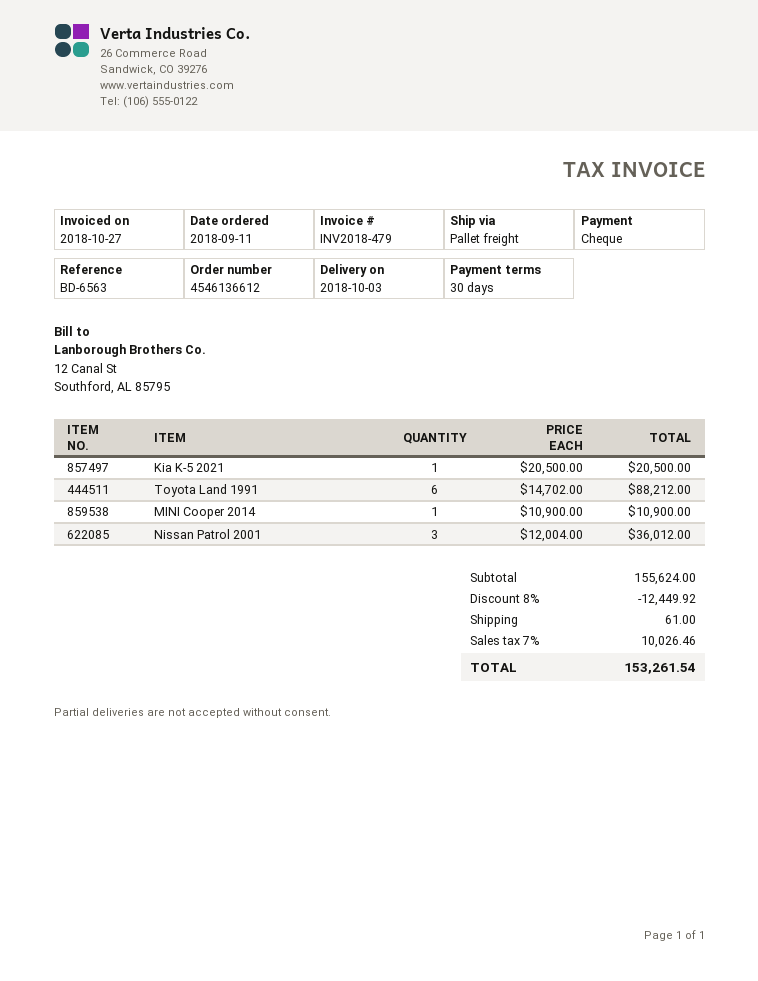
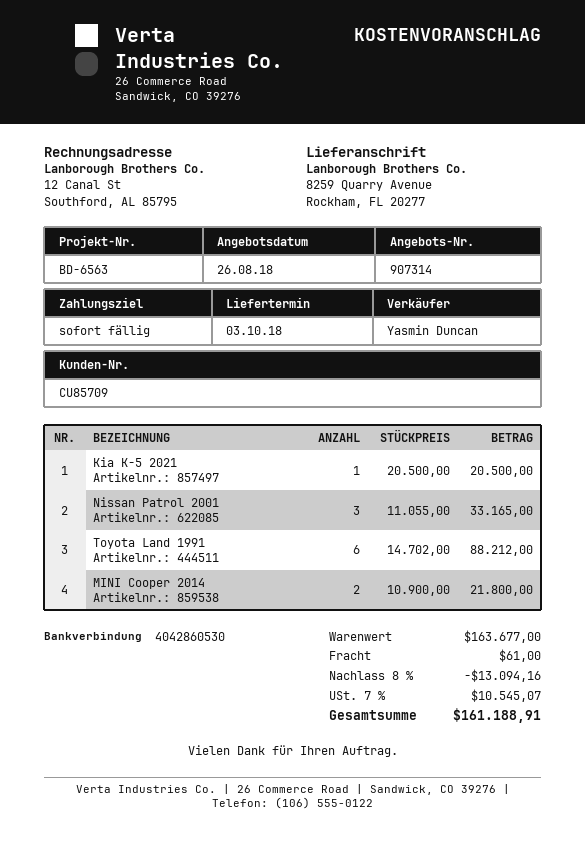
payment terms: 30 days -> on receipt
MINI Cooper 2014: 1 x 10900.00 = 10900.00 -> 2 x 10900.00 = 21800.00
Nissan Patrol 2001: 3 x 12004.00 = 36012.00 -> 3 x 11055.00 = 33165.00
subtotal: 155624.00 -> 163677.00
discount: 8% = 12449.92 -> 8% = 13094.16
tax: 7% = 10026.46 -> 7% = 10545.07
total: 153261.54 -> 161188.91

